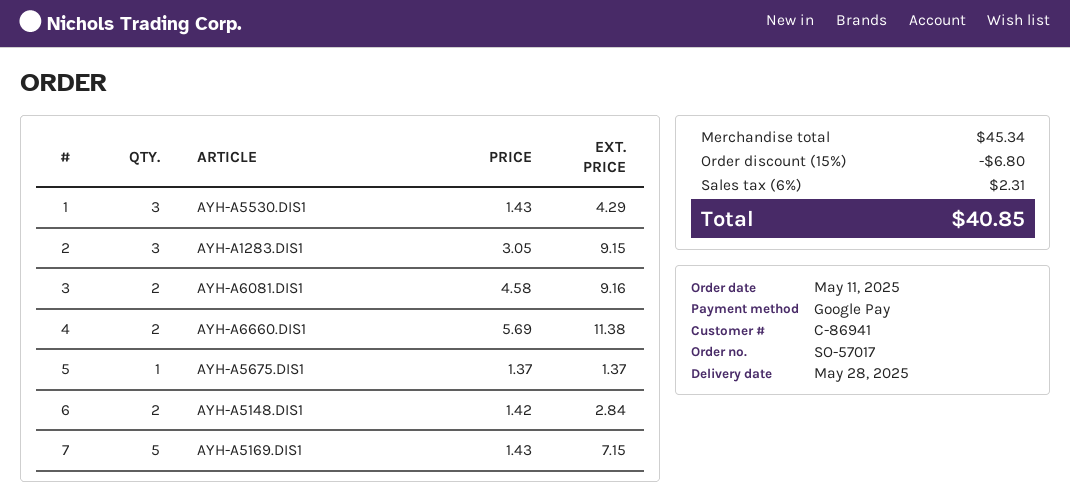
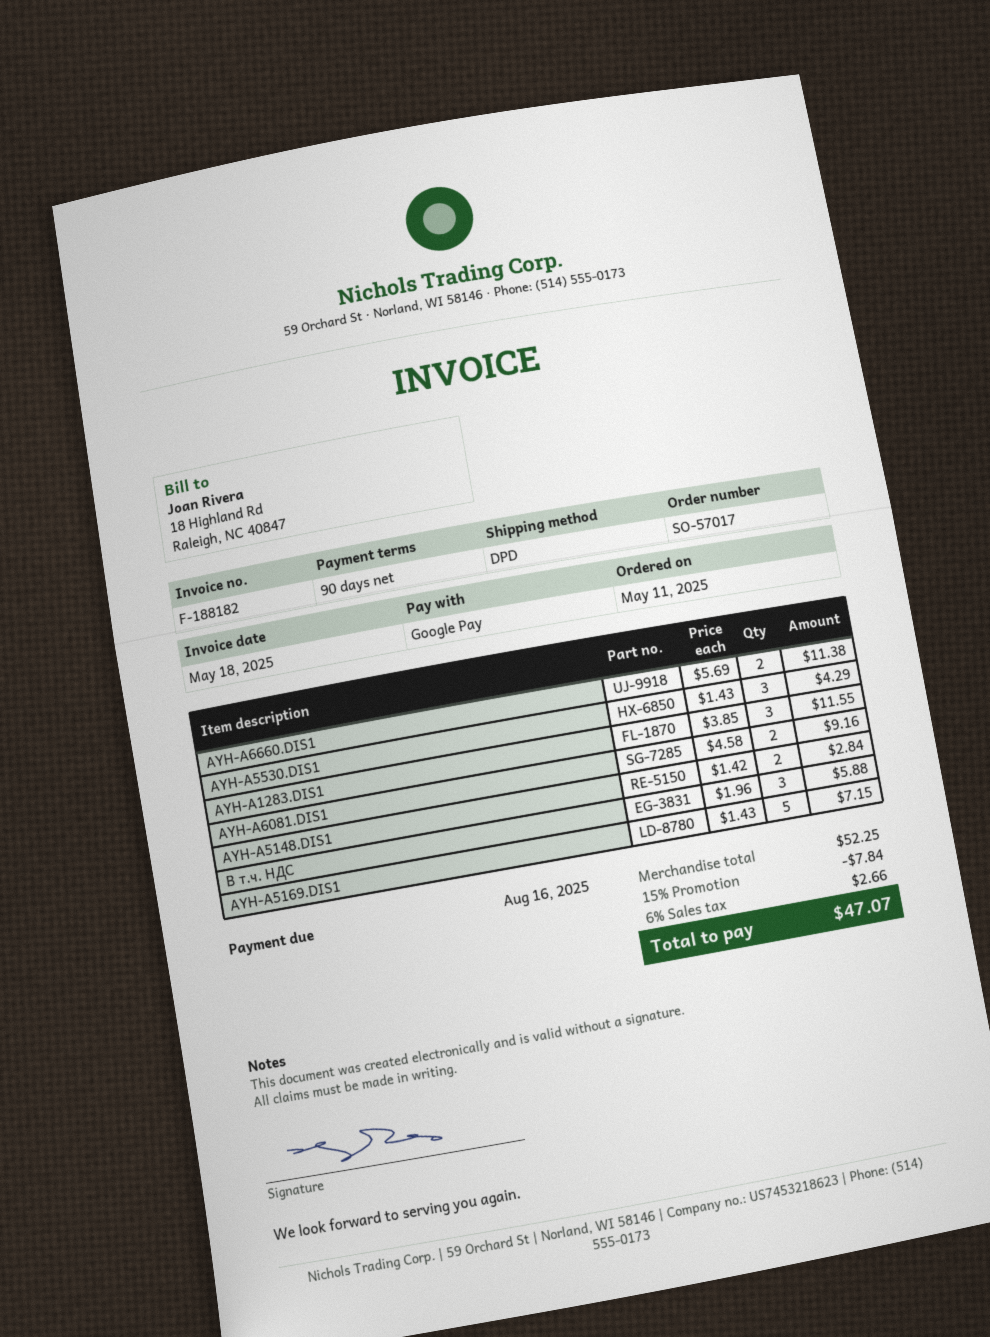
AYH-A1283.DIS1: 3 x 3.05 = 9.15 -> 3 x 3.85 = 11.55
AYH-A5675.DIS1: 1 x 1.37 = 1.37 -> none
В т.ч. НДС: none -> 3 x 1.96 = 5.88
subtotal: 45.34 -> 52.25
discount: 15% = 6.80 -> 15% = 7.84
tax: 6% = 2.31 -> 6% = 2.66
total: 40.85 -> 47.07

